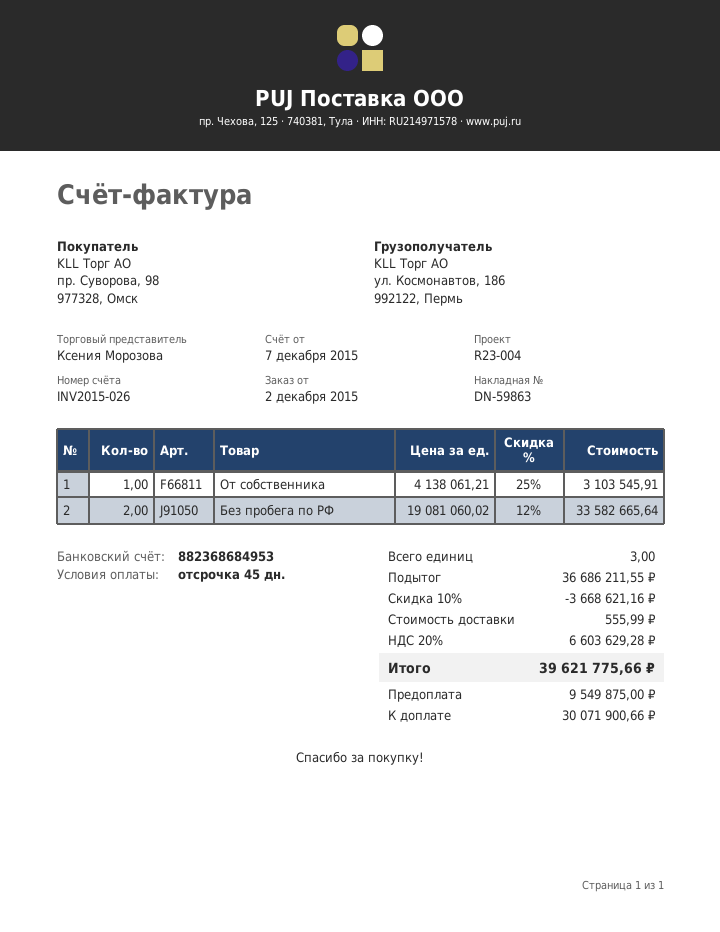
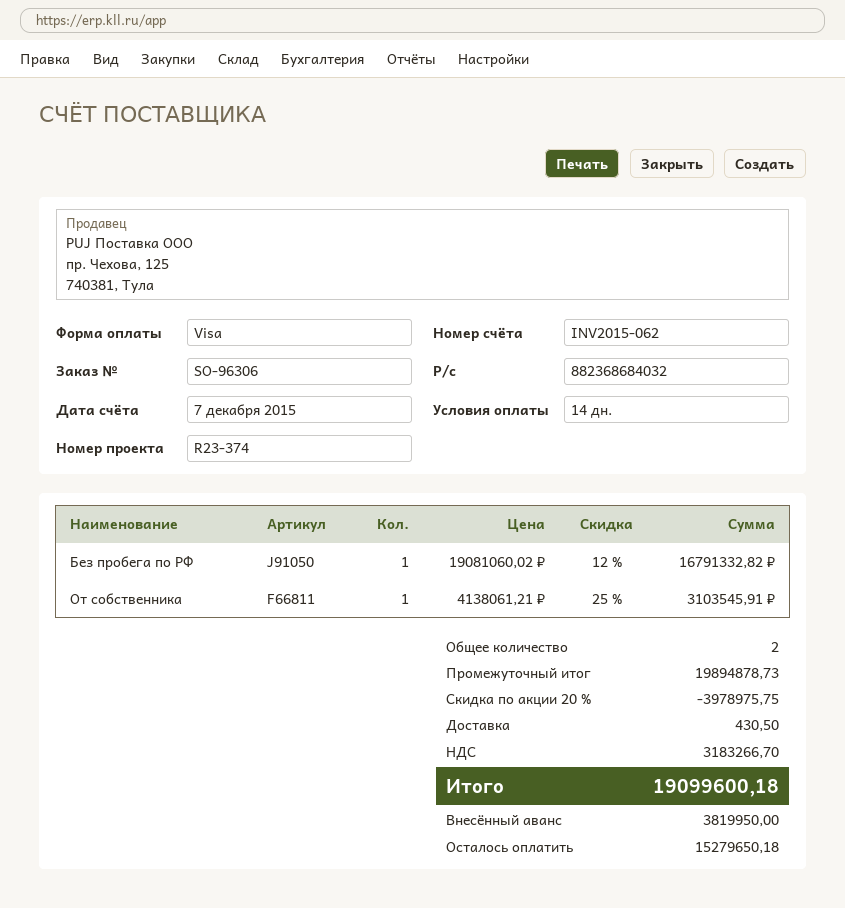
invoice number: INV2015-026 -> INV2015-062
payment terms: 45 days -> 14 days
reference: R23-004 -> R23-374
bank account: 882368684953 -> 882368684032
Без пробега по РФ: 2 x 19081060.02 - 12% = 33582665.64 -> 1 x 19081060.02 - 12% = 16791332.82
total quantity: 3 -> 2
subtotal: 36686211.55 -> 19894878.73
discount: 10% = 3668621.16 -> 20% = 3978975.75
shipping: 555.99 -> 430.50
tax: 6603629.28 -> 3183266.70
total: 39621775.66 -> 19099600.18
deposit: 9549875.00 -> 3819950.00
balance: 30071900.66 -> 15279650.18

